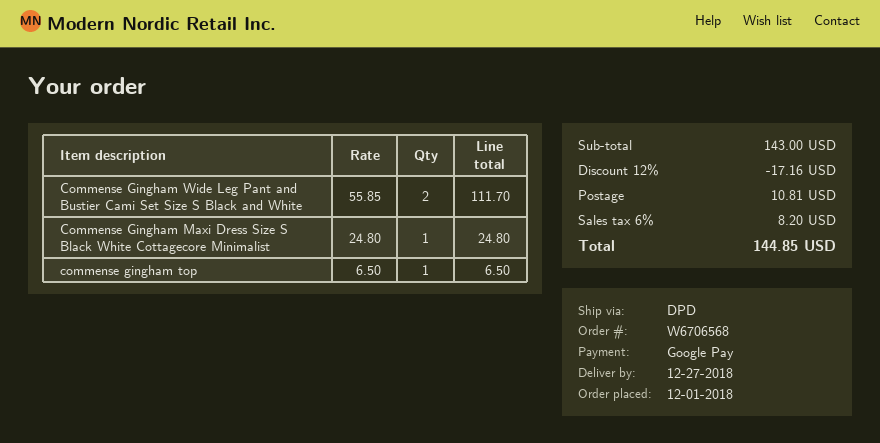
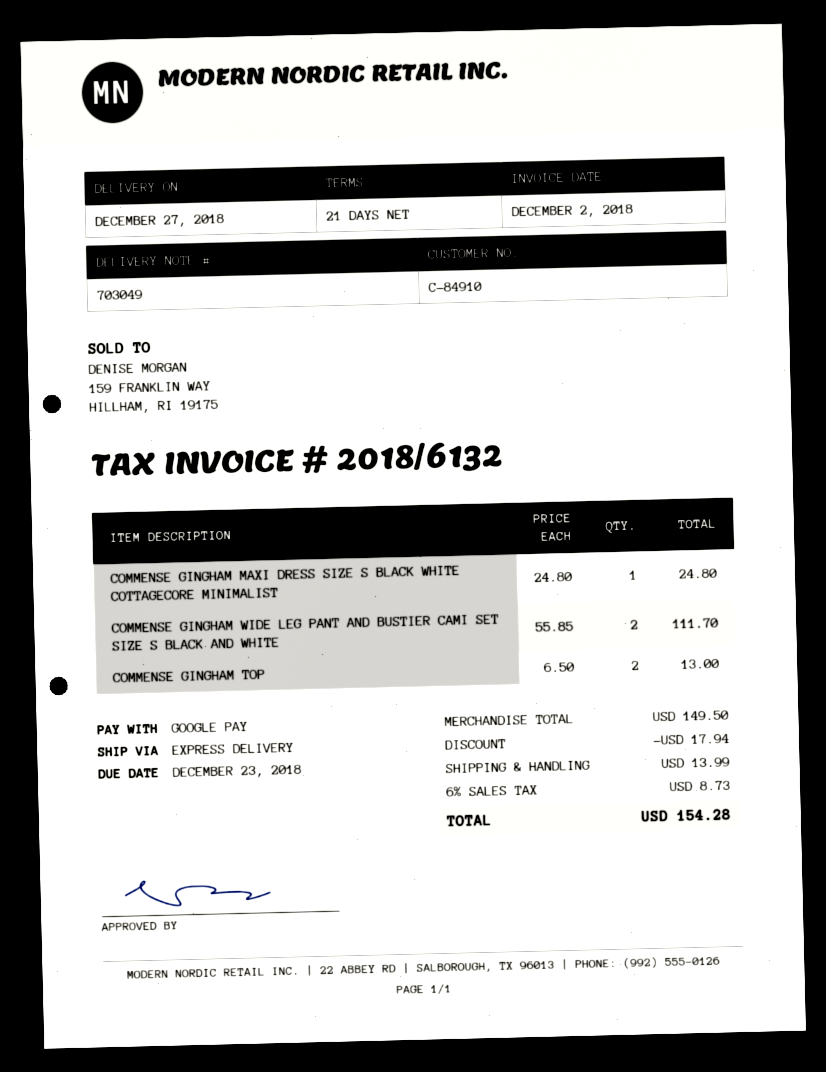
shipping method: DPD -> express
commense gingham top: 1 x 6.50 = 6.50 -> 2 x 6.50 = 13.00
subtotal: 143.00 -> 149.50
discount: 17.16 -> 17.94
shipping: 10.81 -> 13.99
tax: 6% = 8.20 -> 6% = 8.73
total: 144.85 -> 154.28

